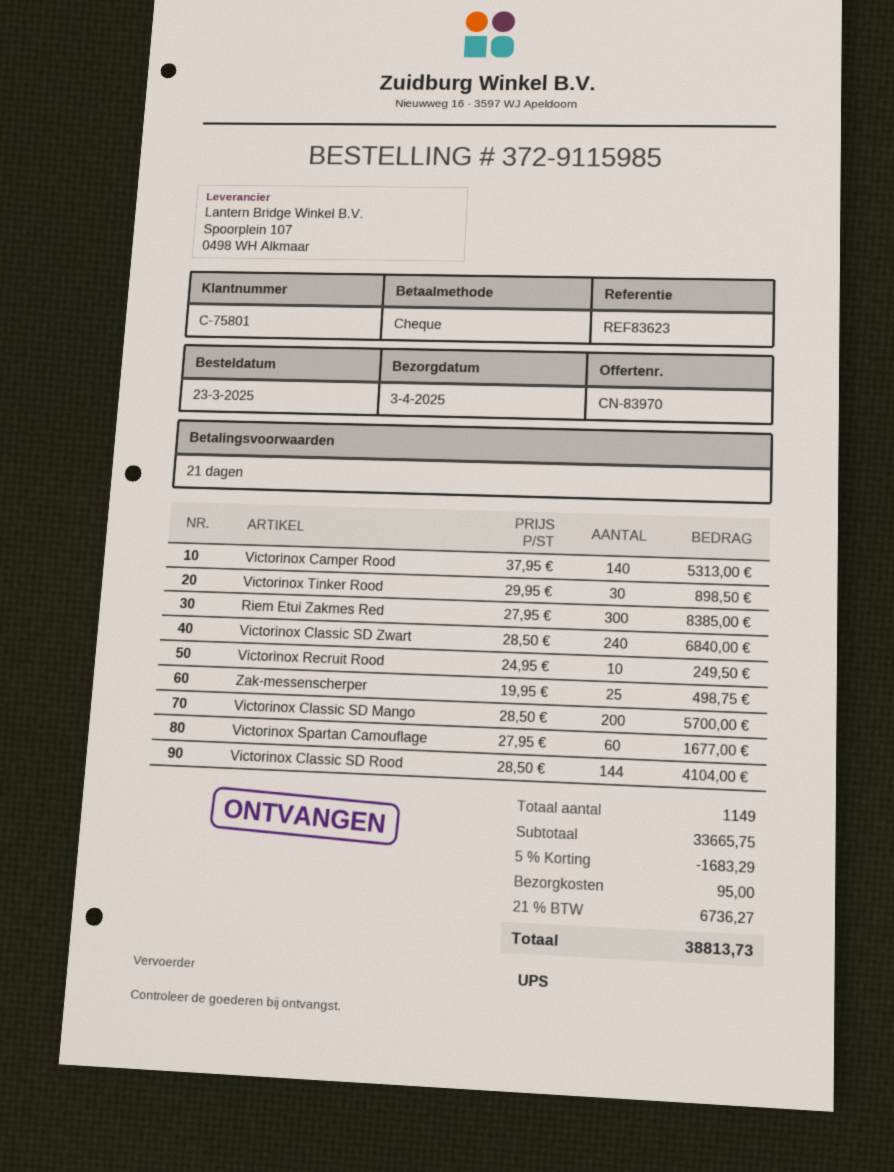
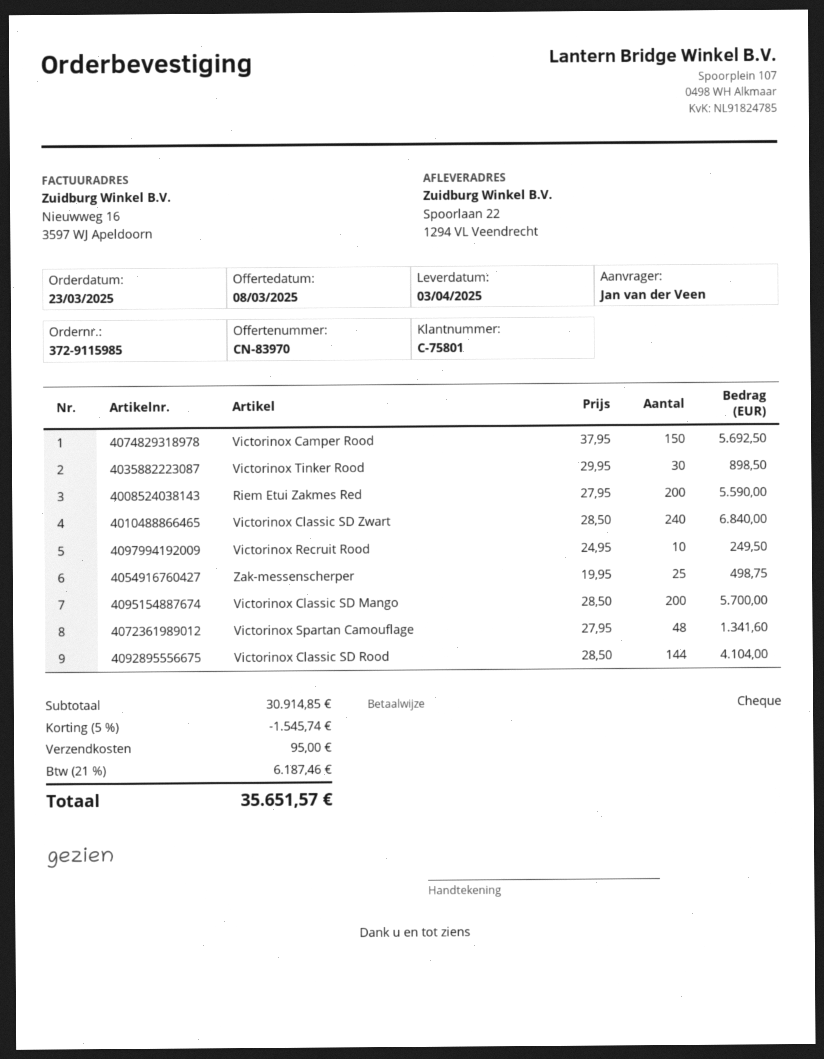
Victorinox Camper Rood: 140 x 37.95 = 5313.00 -> 150 x 37.95 = 5692.50
Riem Etui Zakmes Red: 300 x 27.95 = 8385.00 -> 200 x 27.95 = 5590.00
Victorinox Spartan Camouflage: 60 x 27.95 = 1677.00 -> 48 x 27.95 = 1341.60
subtotal: 33665.75 -> 30914.85
discount: 5% = 1683.29 -> 5% = 1545.74
tax: 21% = 6736.27 -> 21% = 6187.46
total: 38813.73 -> 35651.57

